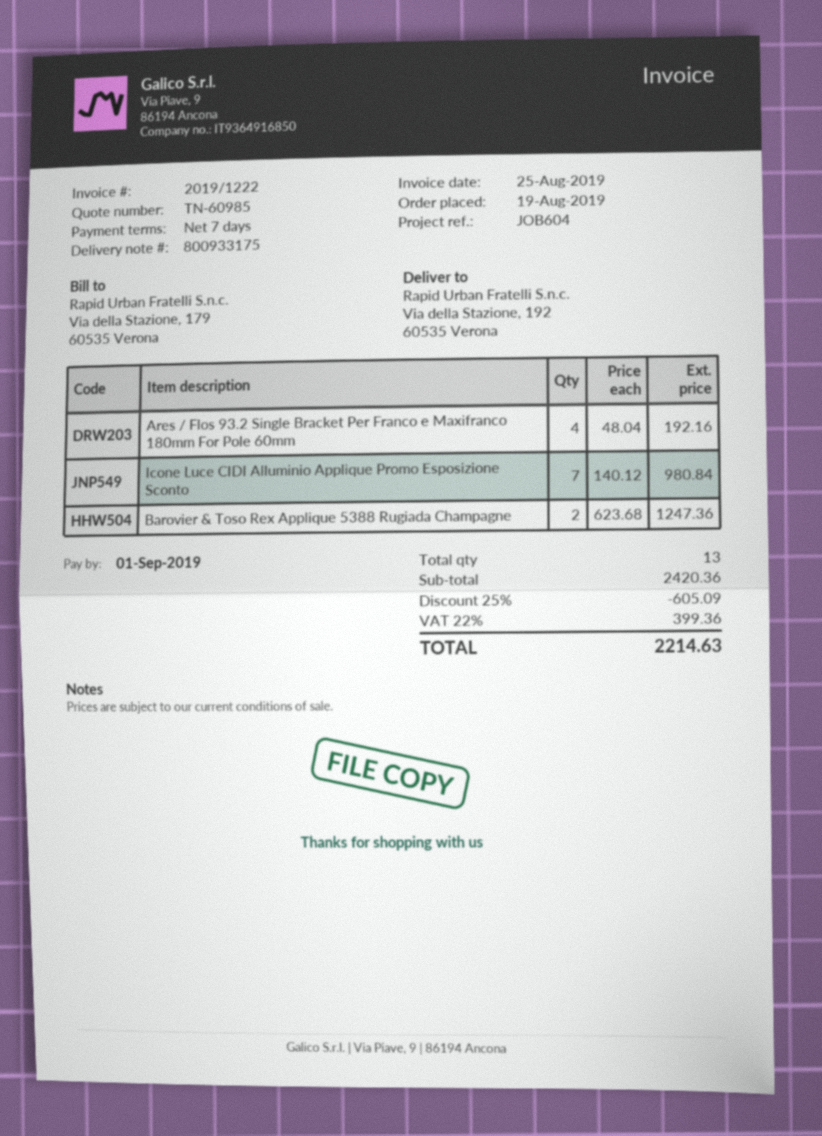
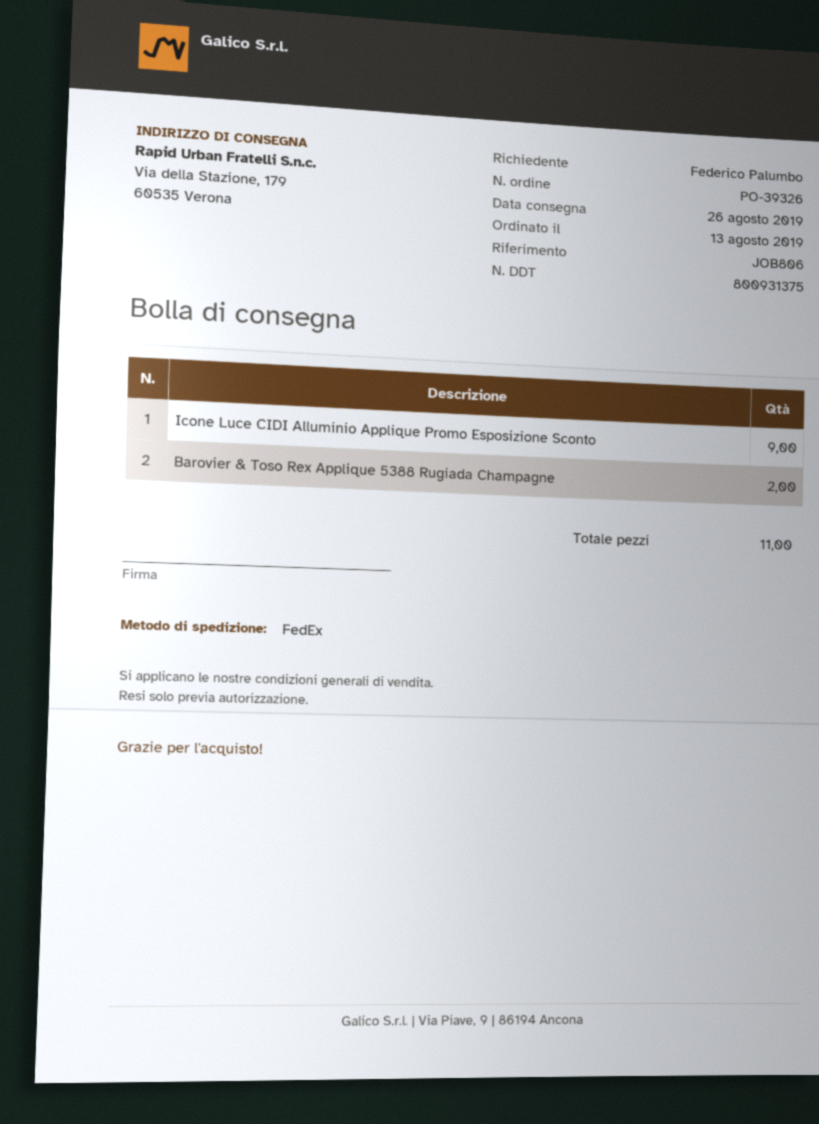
order date: 2019-08-19 -> 2019-08-13
delivery note number: 800933175 -> 800931375
reference: JOB604 -> JOB806
ship to: Via della Stazione, 192, 60535 Verona -> Via della Stazione, 179, 60535 Verona
Ares / Flos 93.2 Single Bracket Per Franco e Maxifranco 180mm For Pole 60mm: 4 -> none
Icone Luce CIDI Alluminio Applique Promo Esposizione Sconto: 7 -> 9
total quantity: 13 -> 11

